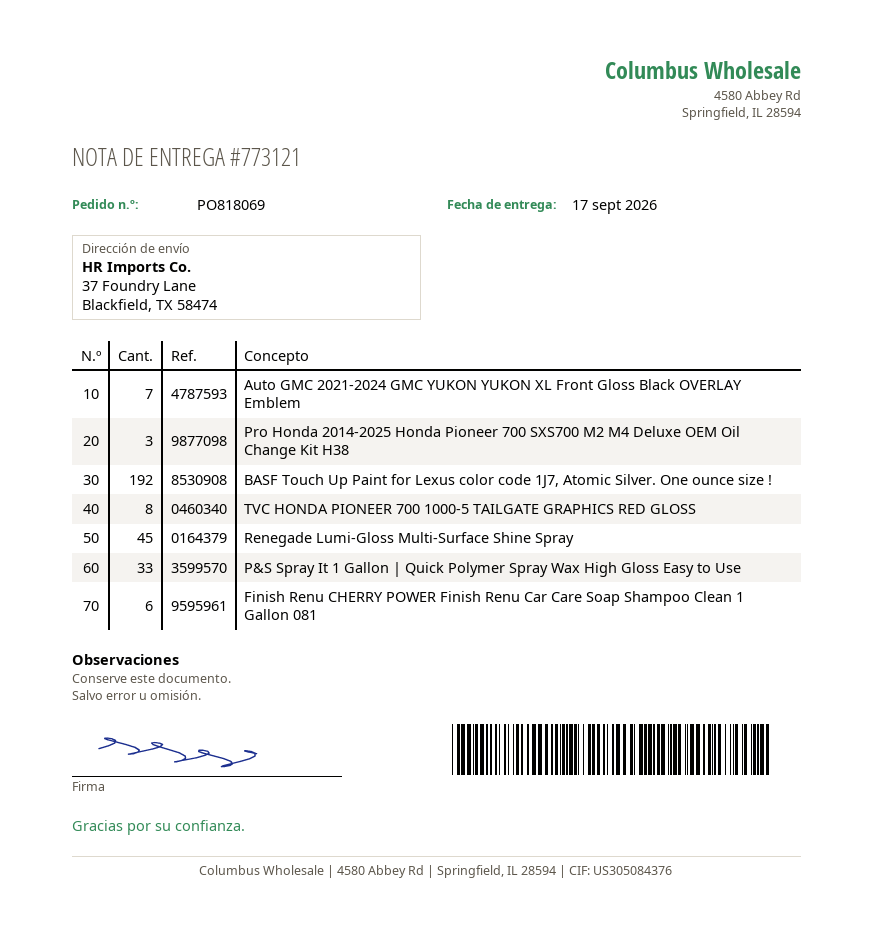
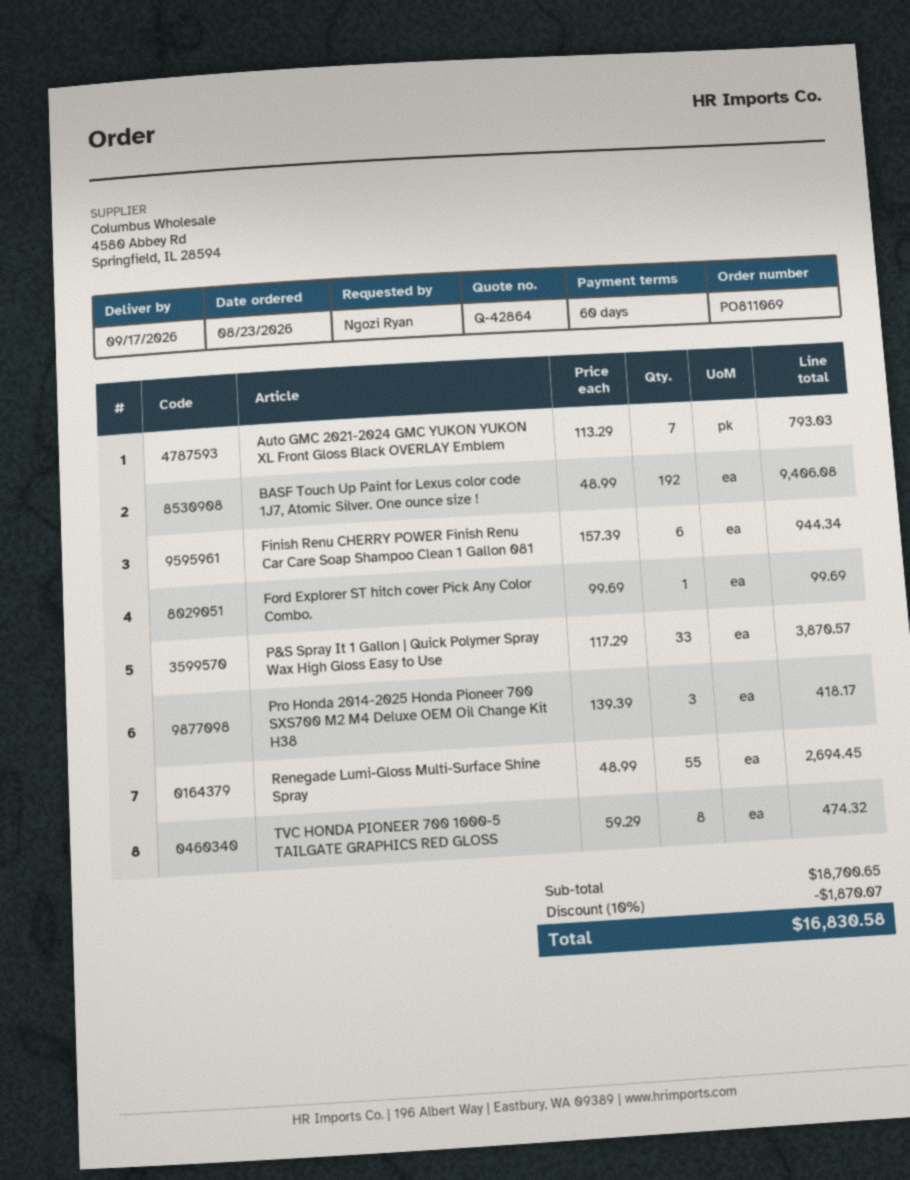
order number: PO818069 -> PO811069
Renegade Lumi-Gloss Multi-Surface Shine Spray: 45 -> 55
Ford Explorer ST hitch cover Pick Any Color Combo.: none -> 1

